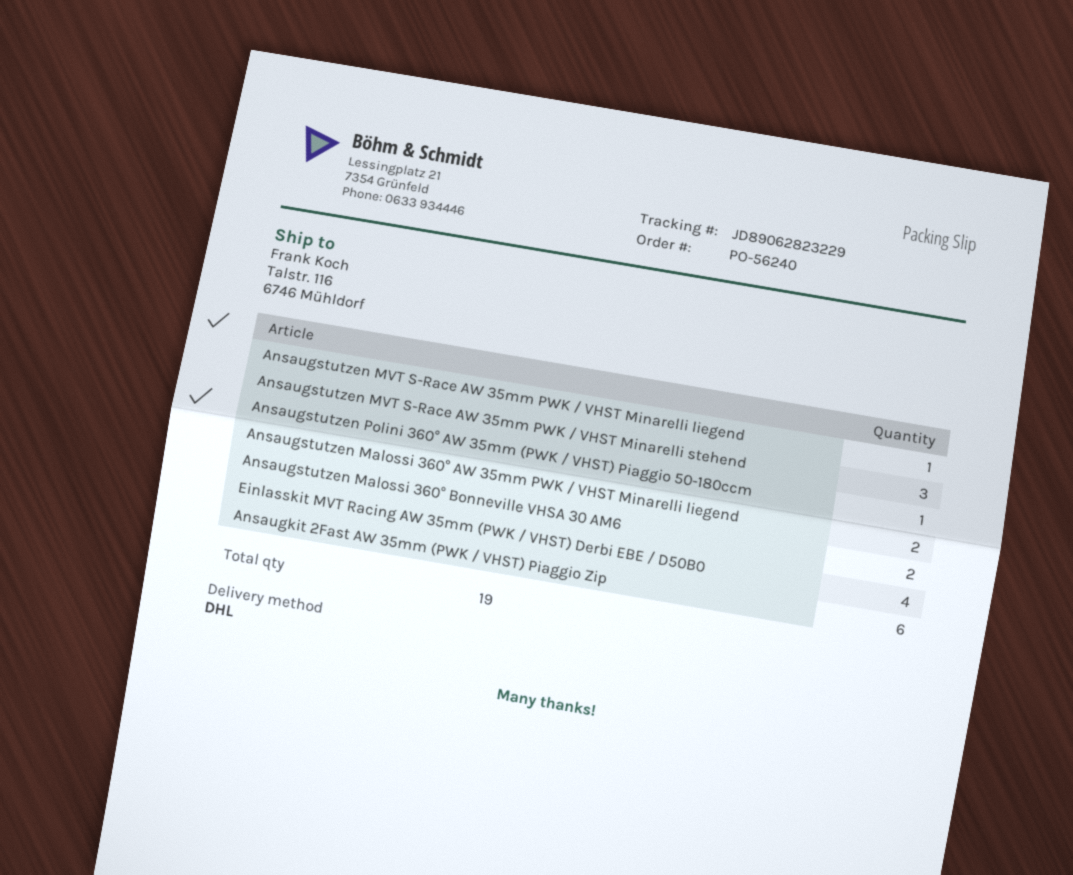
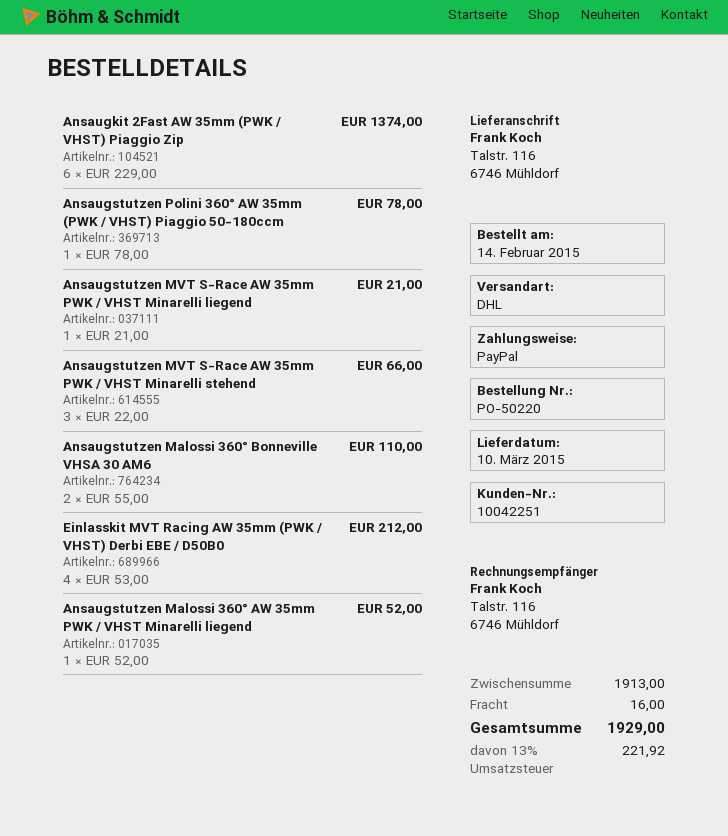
order number: PO-56240 -> PO-50220
Ansaugstutzen Malossi 360° AW 35mm PWK / VHST Minarelli liegend: 2 -> 1

